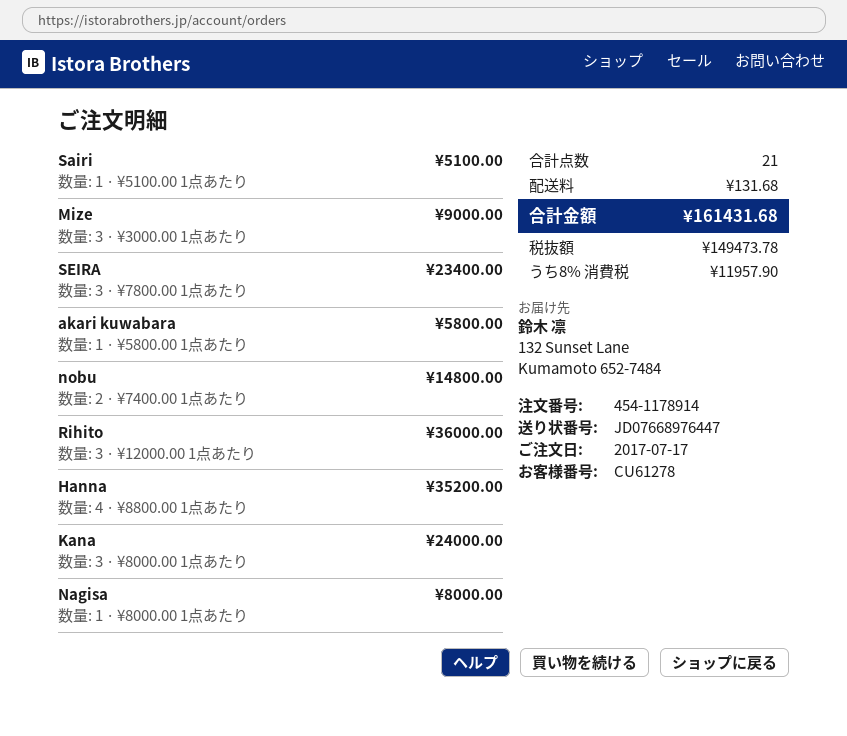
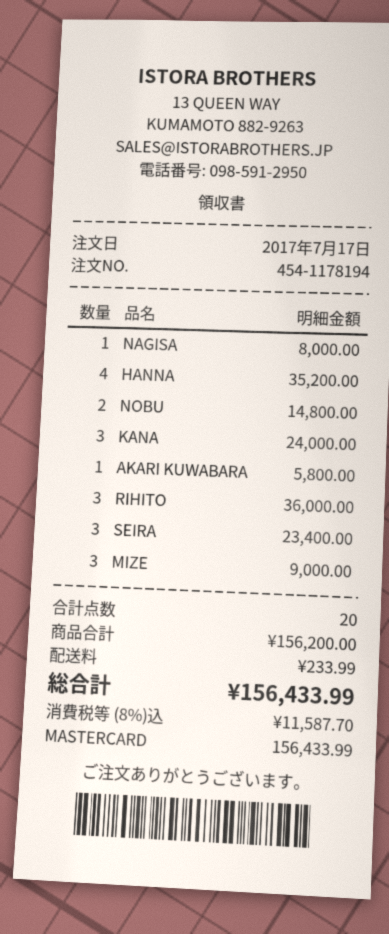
order number: 454-1178914 -> 454-1178194
Sairi: 1 for 5100.00 -> none
total quantity: 21 -> 20
shipping: 131.68 -> 233.99
tax: 8% = 11957.90 -> 8% = 11587.70
total: 161431.68 -> 156433.99

